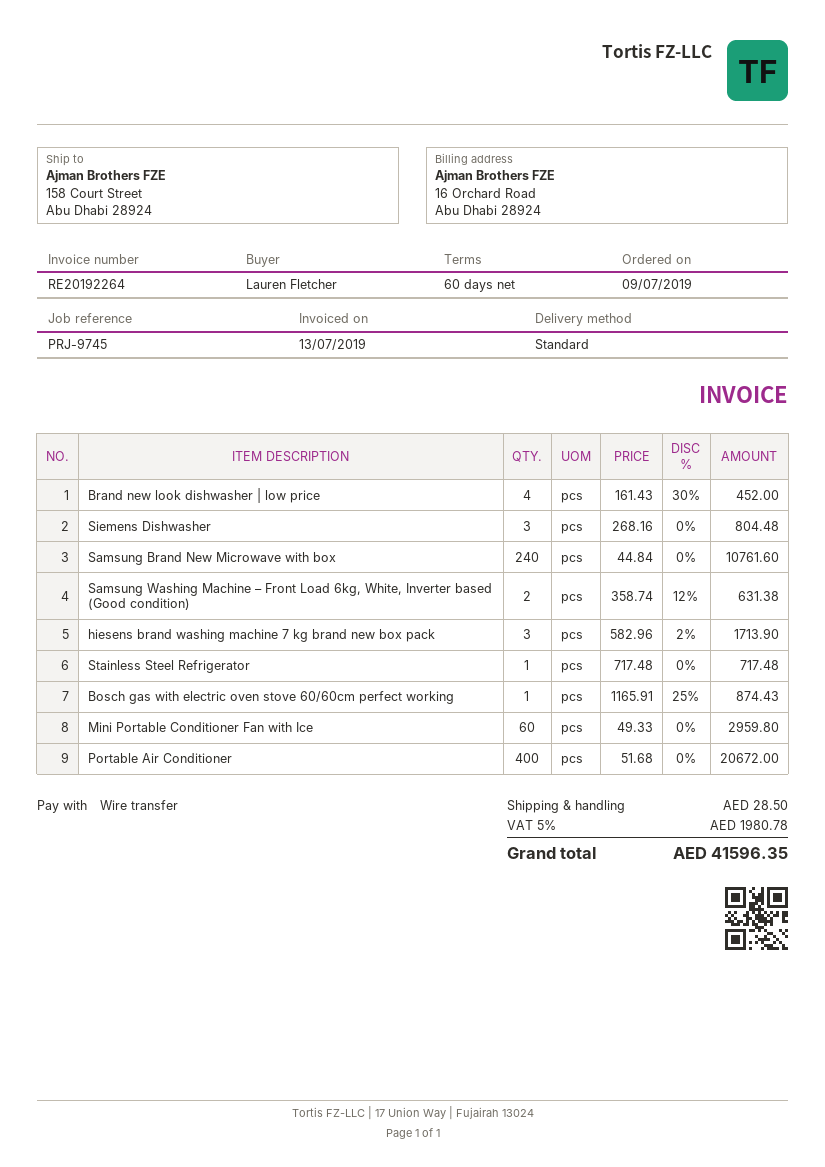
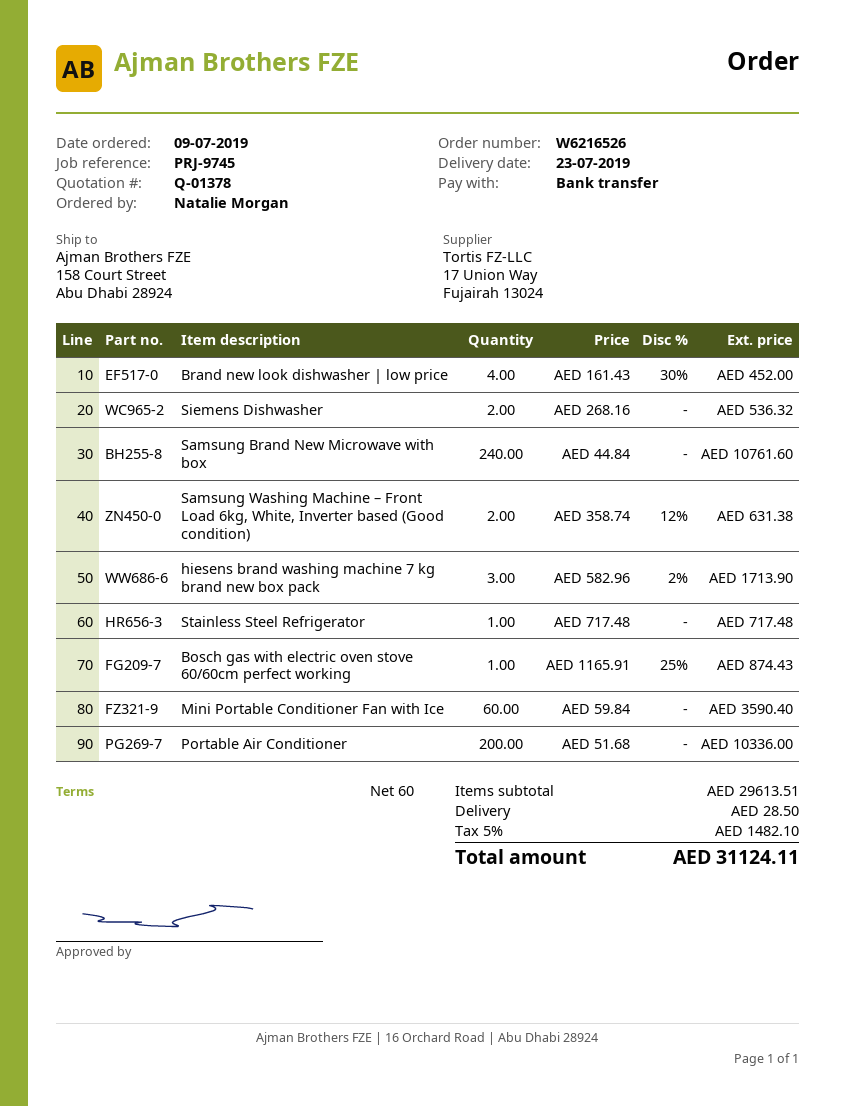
ordered by: Lauren Fletcher -> Natalie Morgan
Siemens Dishwasher: 3 x 268.16 = 804.48 -> 2 x 268.16 = 536.32
Mini Portable Conditioner Fan with Ice: 60 x 49.33 = 2959.80 -> 60 x 59.84 = 3590.40
Portable Air Conditioner: 400 x 51.68 = 20672.00 -> 200 x 51.68 = 10336.00
tax: 5% = 1980.78 -> 5% = 1482.10
total: 41596.35 -> 31124.11

